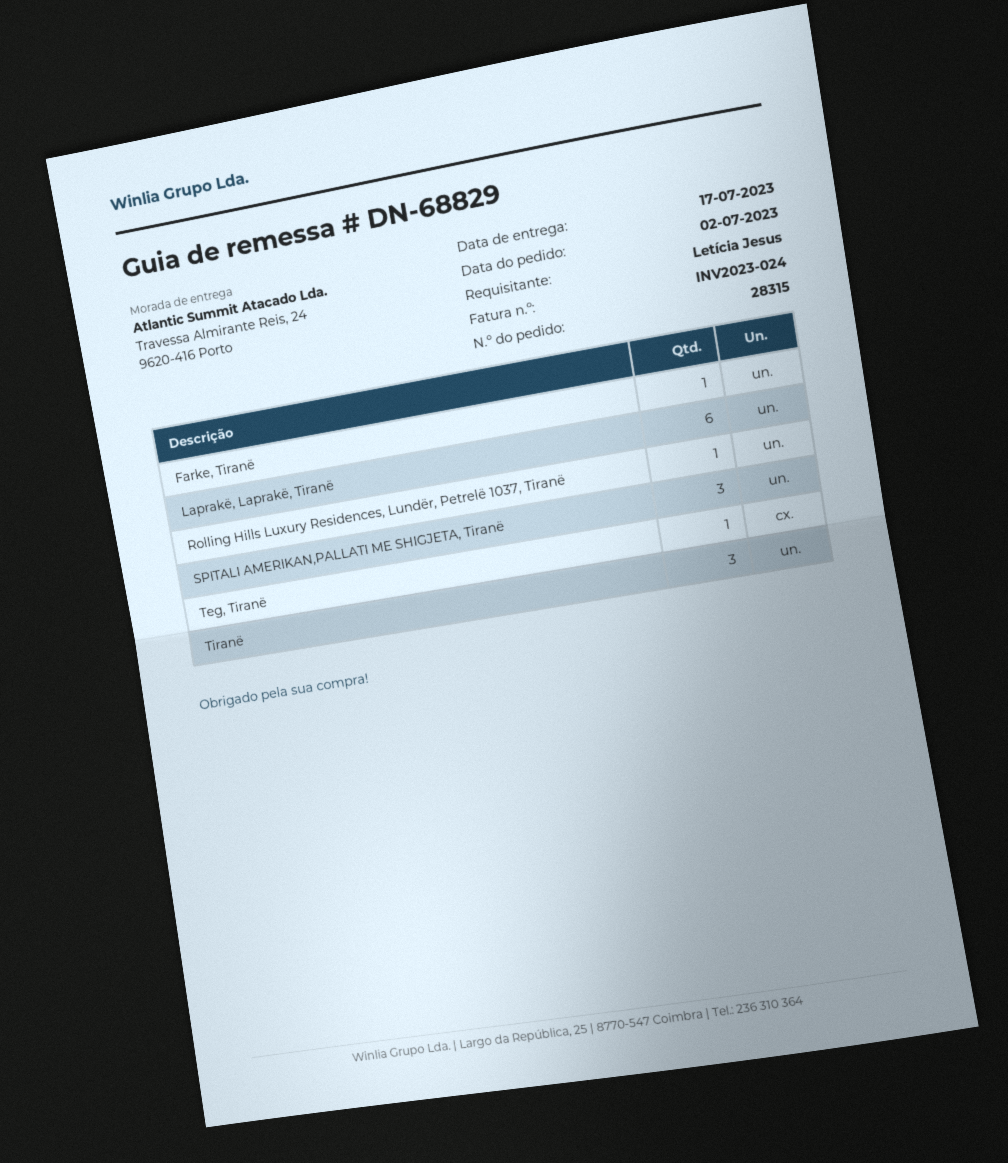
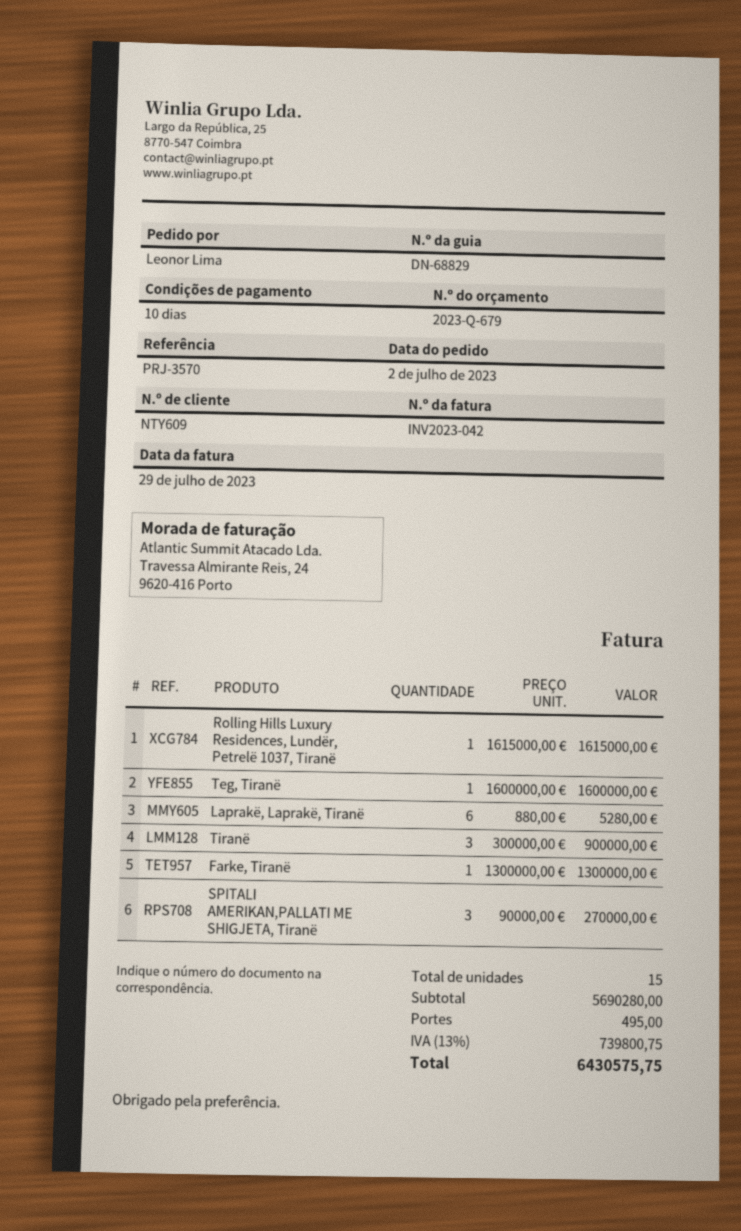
invoice number: INV2023-024 -> INV2023-042
ordered by: Letícia Jesus -> Leonor Lima

